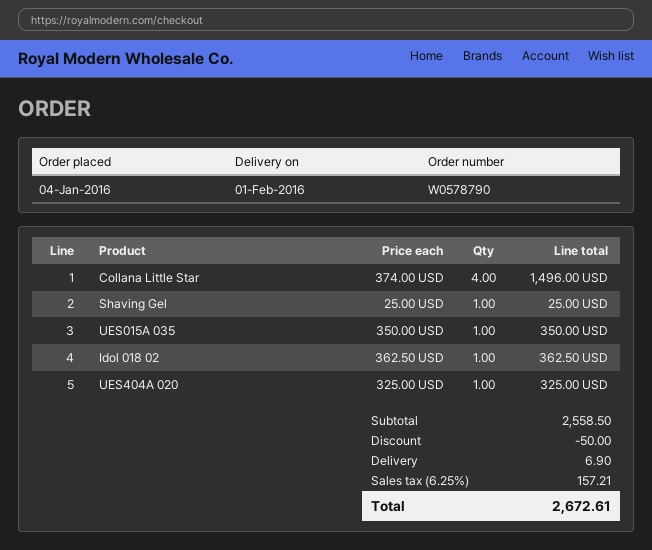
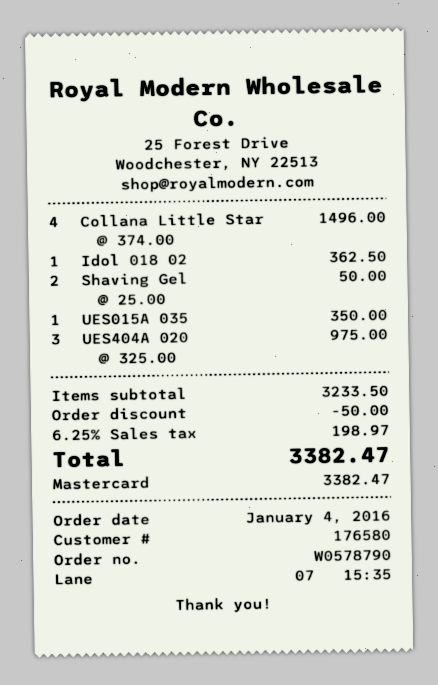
Shaving Gel: 1 x 25.00 = 25.00 -> 2 x 25.00 = 50.00
UES404A 020: 1 x 325.00 = 325.00 -> 3 x 325.00 = 975.00
subtotal: 2558.50 -> 3233.50
shipping: 6.90 -> none
tax: 6.25% = 157.21 -> 6.25% = 198.97
total: 2672.61 -> 3382.47

